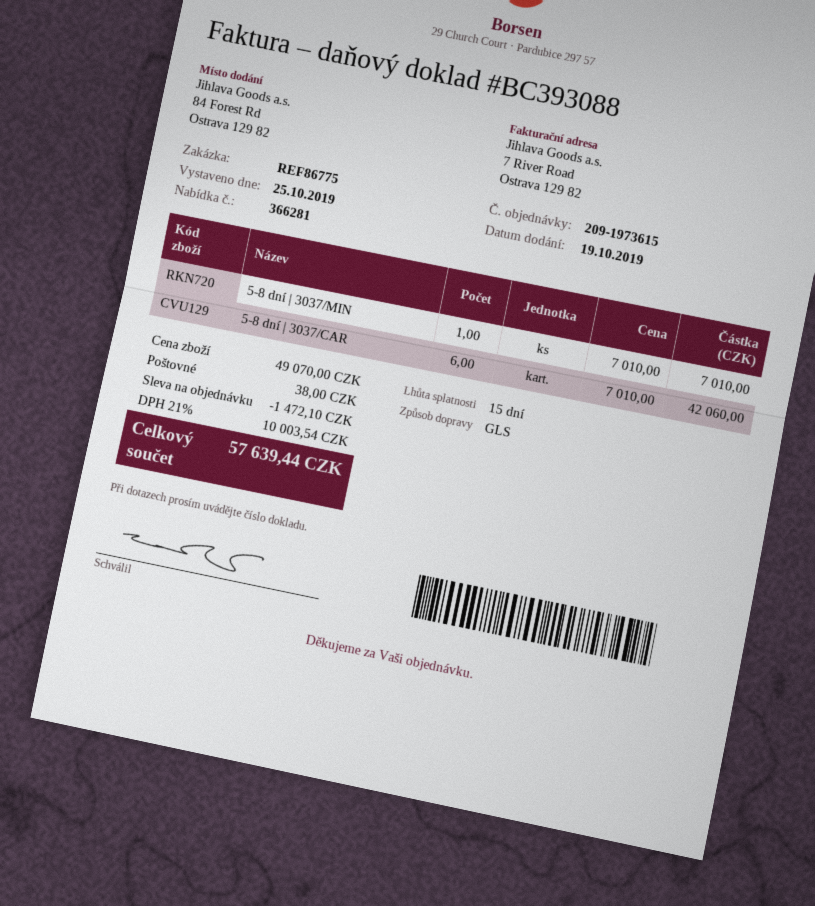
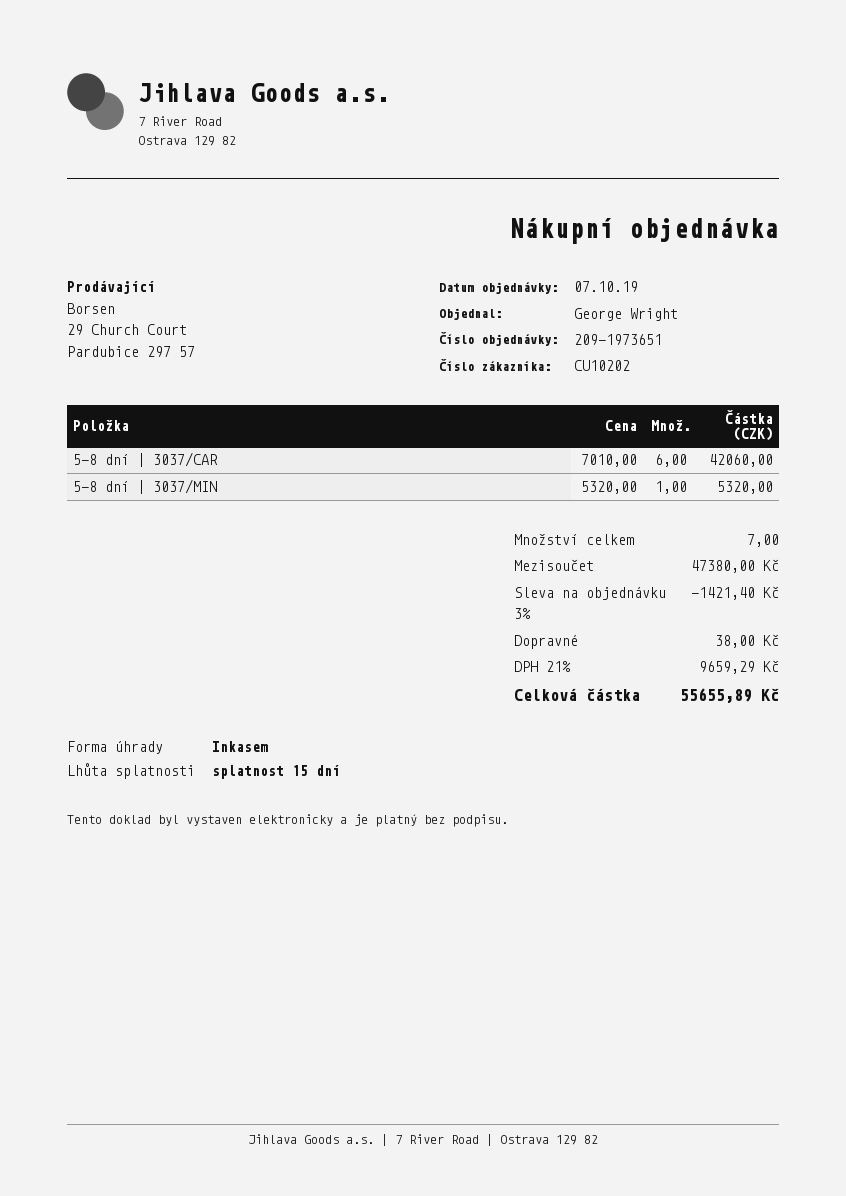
order number: 209-1973615 -> 209-1973651
5-8 dní | 3037/MIN: 1 x 7010.00 = 7010.00 -> 1 x 5320.00 = 5320.00
subtotal: 49070.00 -> 47380.00
discount: 1472.10 -> 1421.40
tax: 21% = 10003.54 -> 21% = 9659.29
total: 57639.44 -> 55655.89

